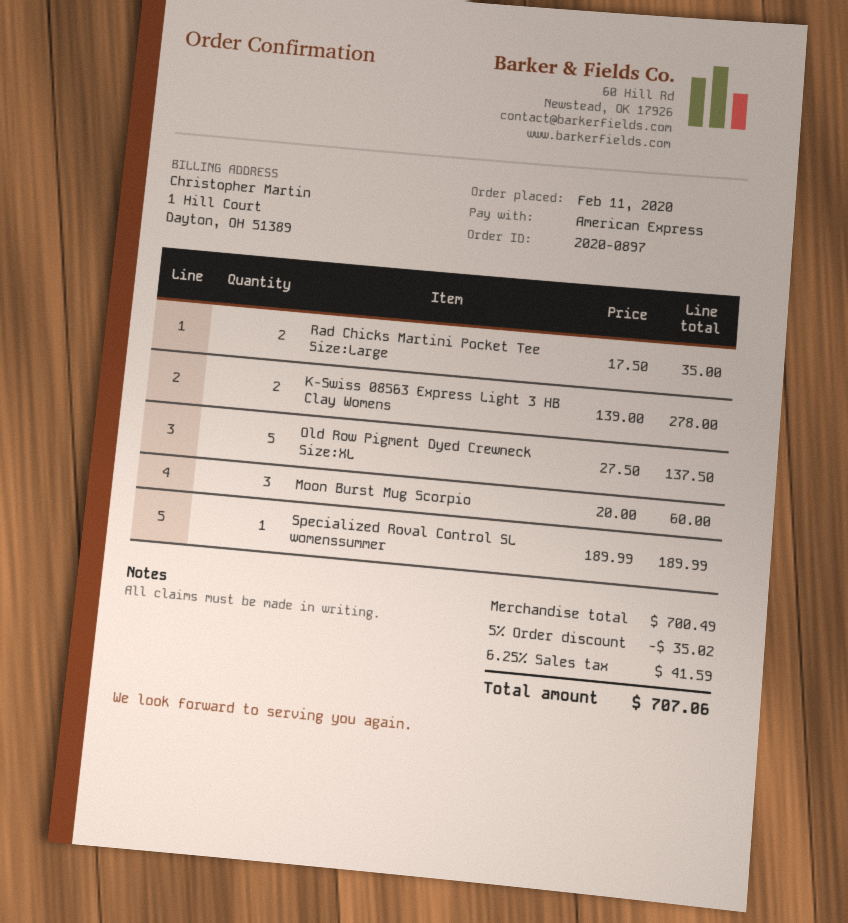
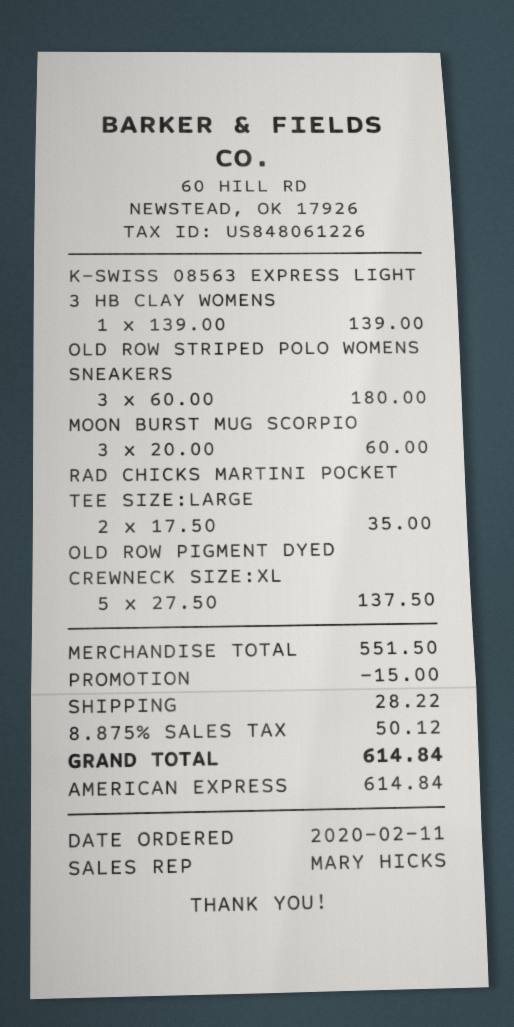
K-Swiss 08563 Express Light 3 HB Clay Womens: 2 x 139.00 = 278.00 -> 1 x 139.00 = 139.00
Specialized Roval Control SL womenssummer: 1 x 189.99 = 189.99 -> none
OLD ROW STRIPED POLO WOMENS SNEAKERS: none -> 3 x 60.00 = 180.00
subtotal: 700.49 -> 551.50
discount: 35.02 -> 15.00
shipping: none -> 28.22
tax: 6.25% = 41.59 -> 8.875% = 50.12
total: 707.06 -> 614.84

